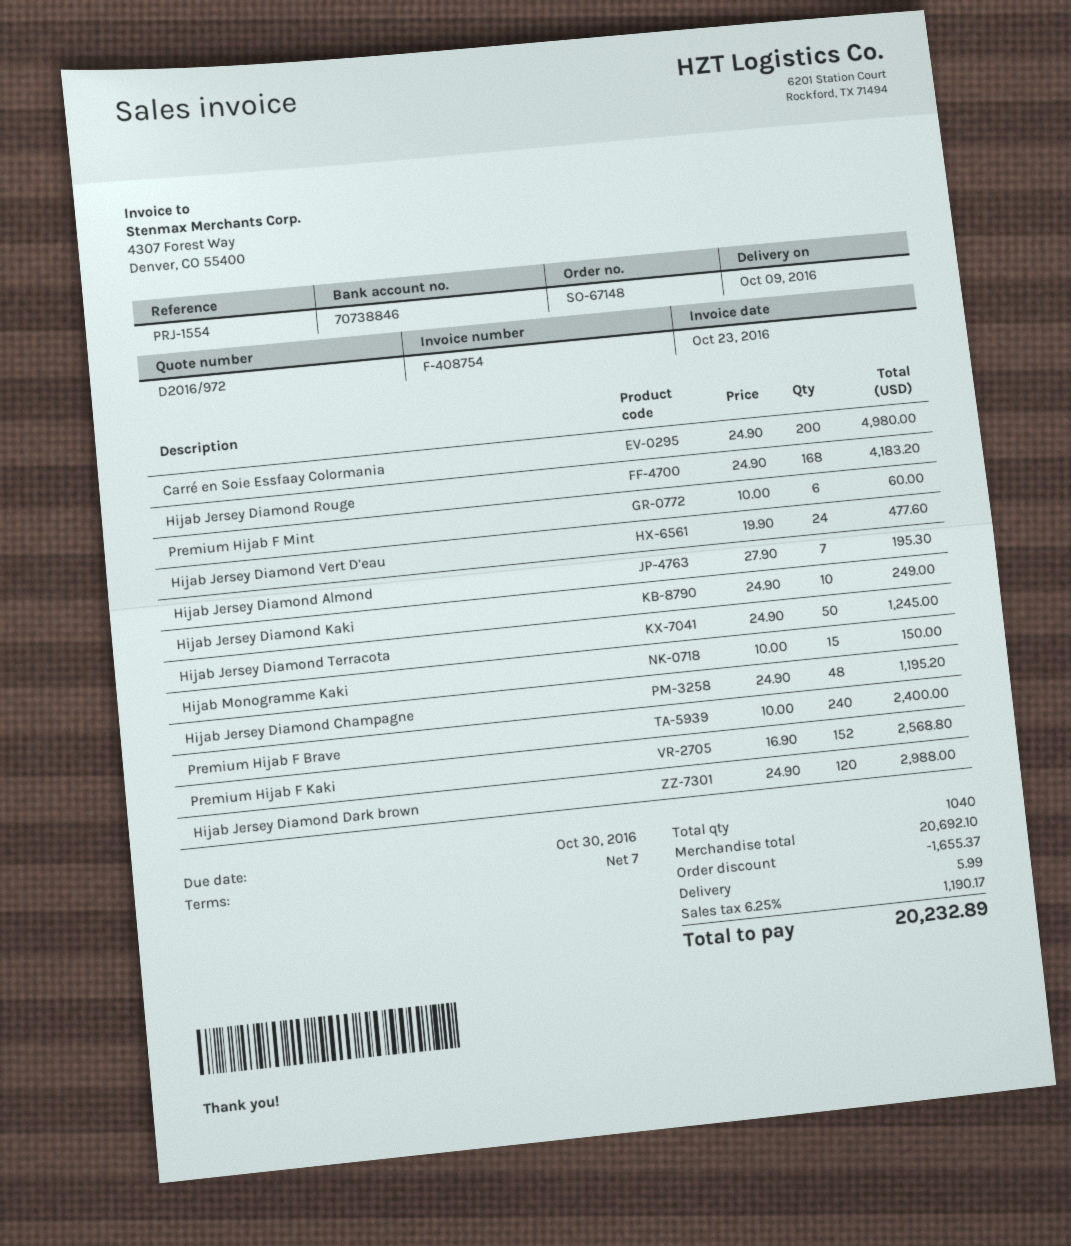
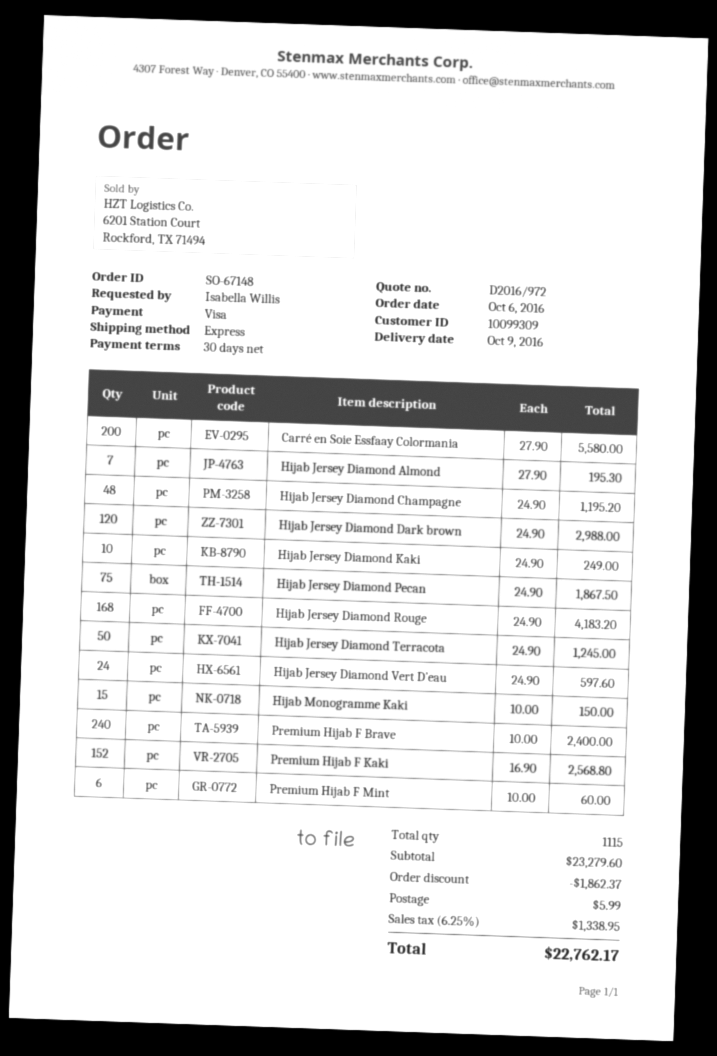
payment terms: 7 days -> 30 days
Carré en Soie Essfaay Colormania: 200 x 24.90 = 4980.00 -> 200 x 27.90 = 5580.00
Hijab Jersey Diamond Vert D’eau: 24 x 19.90 = 477.60 -> 24 x 24.90 = 597.60
Hijab Jersey Diamond Pecan: none -> 75 x 24.90 = 1867.50
total quantity: 1040 -> 1115
subtotal: 20692.10 -> 23279.60
discount: 1655.37 -> 1862.37
tax: 6.25% = 1190.17 -> 6.25% = 1338.95
total: 20232.89 -> 22762.17

